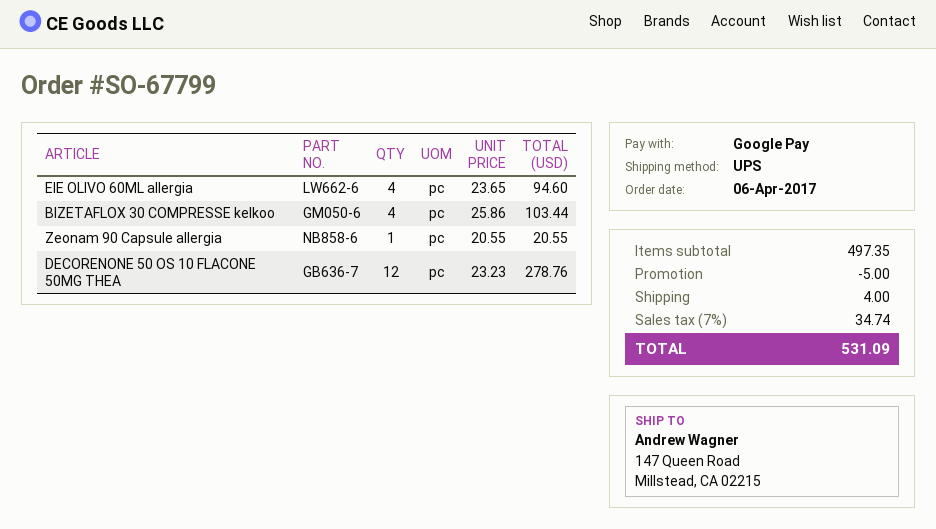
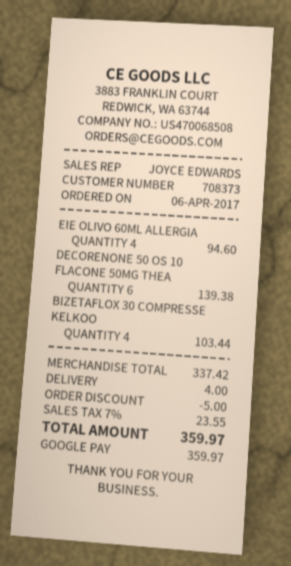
Zeonam 90 Capsule allergia: 1 for 20.55 -> none
DECORENONE 50 OS 10 FLACONE 50MG THEA: 12 for 278.76 -> 6 for 139.38
subtotal: 497.35 -> 337.42
tax: 7% = 34.74 -> 7% = 23.55
total: 531.09 -> 359.97

